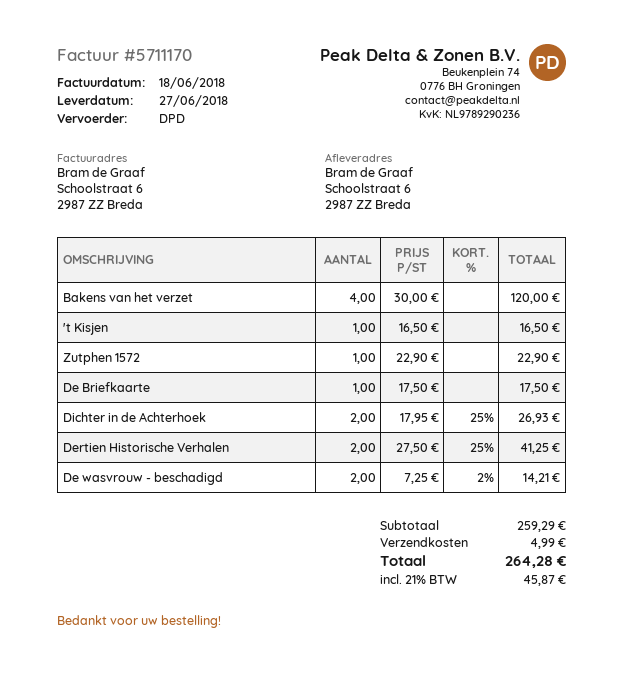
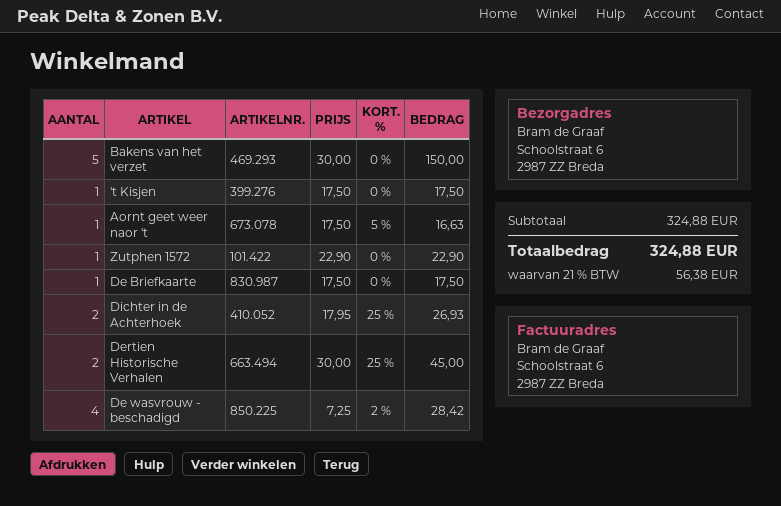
Bakens van het verzet: 4 x 30.00 = 120.00 -> 5 x 30.00 = 150.00
't Kisjen: 1 x 16.50 = 16.50 -> 1 x 17.50 = 17.50
Dertien Historische Verhalen: 2 x 27.50 - 25% = 41.25 -> 2 x 30.00 - 25% = 45.00
De wasvrouw - beschadigd: 2 x 7.25 - 2% = 14.21 -> 4 x 7.25 - 2% = 28.42
Aornt geet weer naor 't: none -> 1 x 17.50 - 5% = 16.63
subtotal: 259.29 -> 324.88
shipping: 4.99 -> none
tax: 21% = 45.87 -> 21% = 56.38
total: 264.28 -> 324.88

